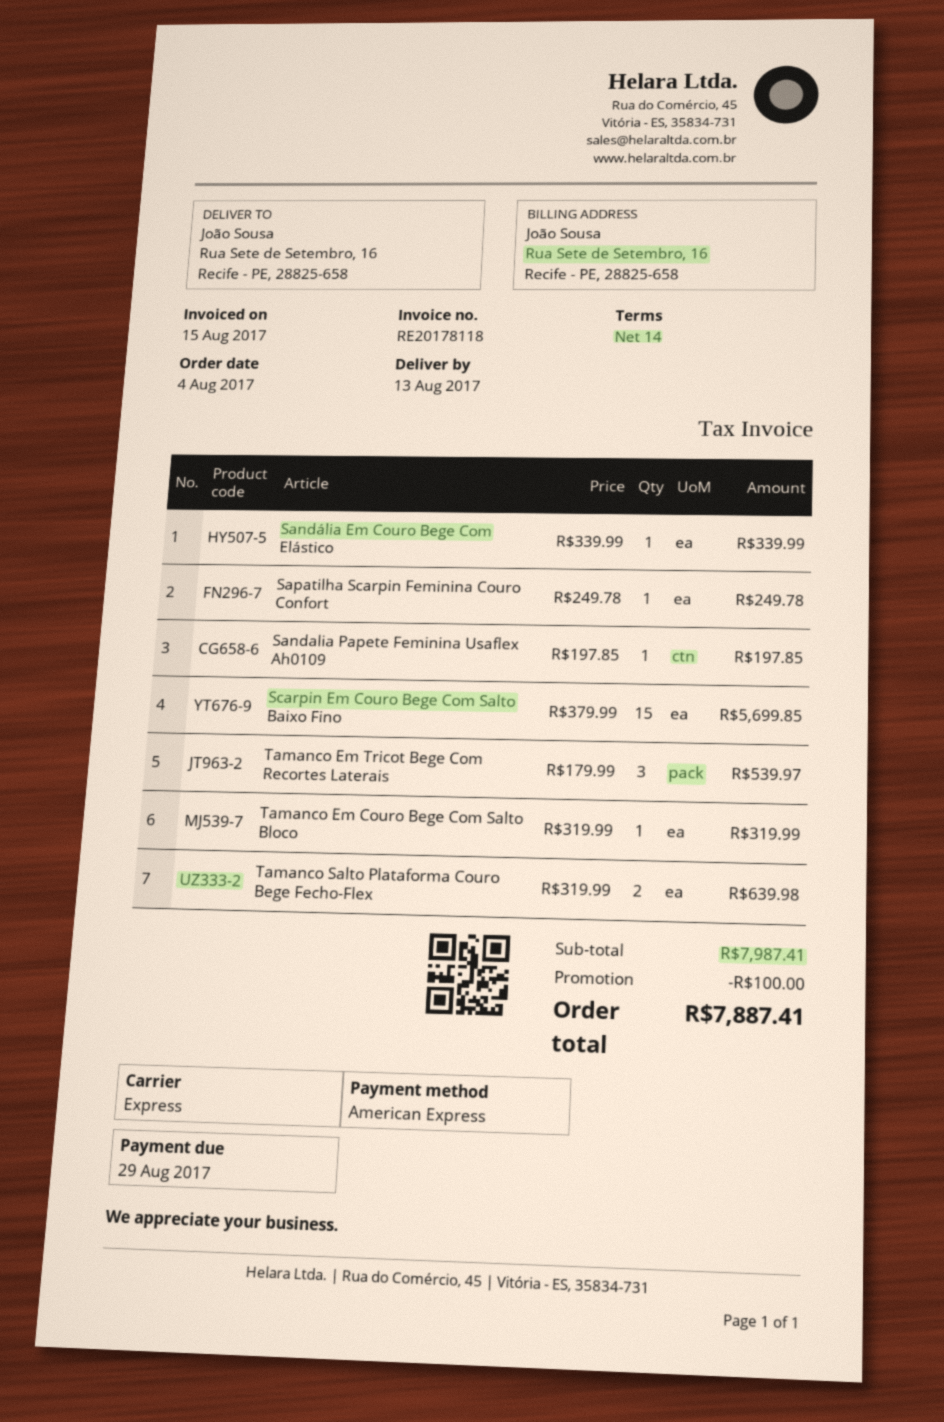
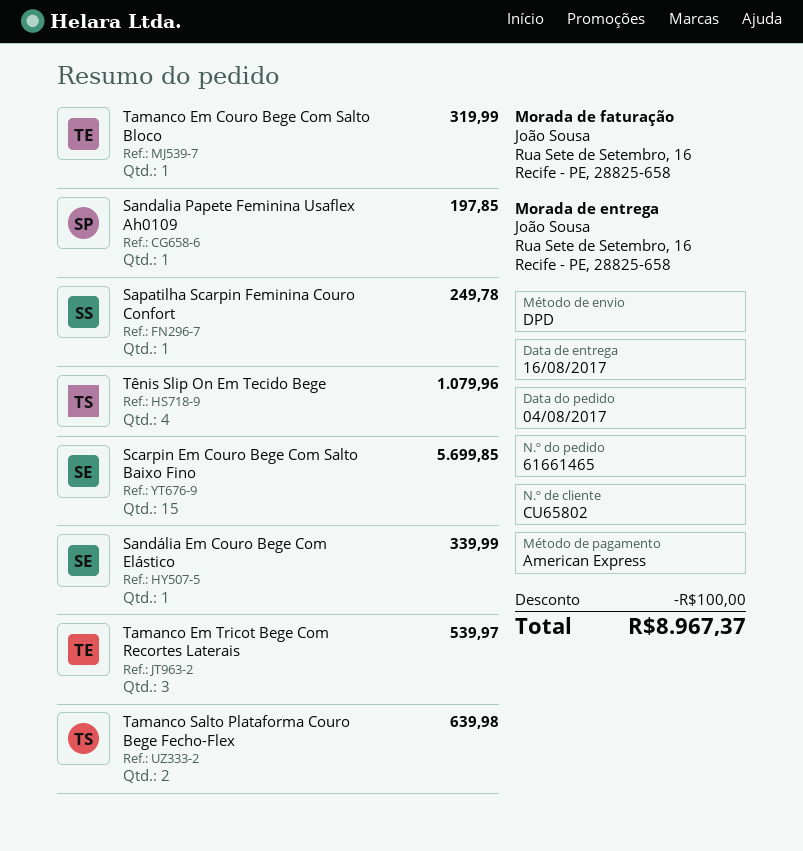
delivery date: 2017-08-13 -> 2017-08-16
shipping method: express -> DPD
Tênis Slip On Em Tecido Bege: none -> 4 for 1079.96
total: 7887.41 -> 8967.37

